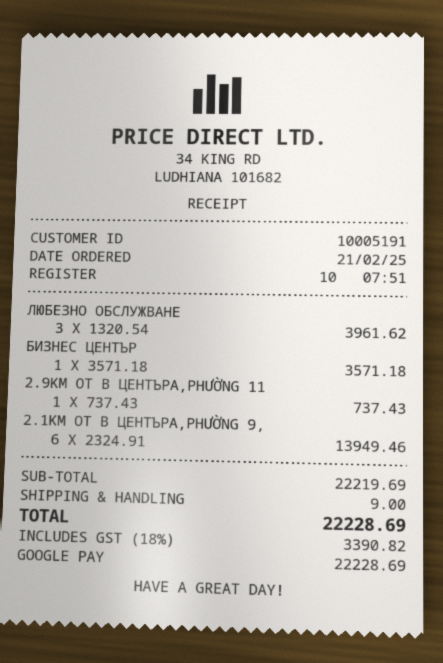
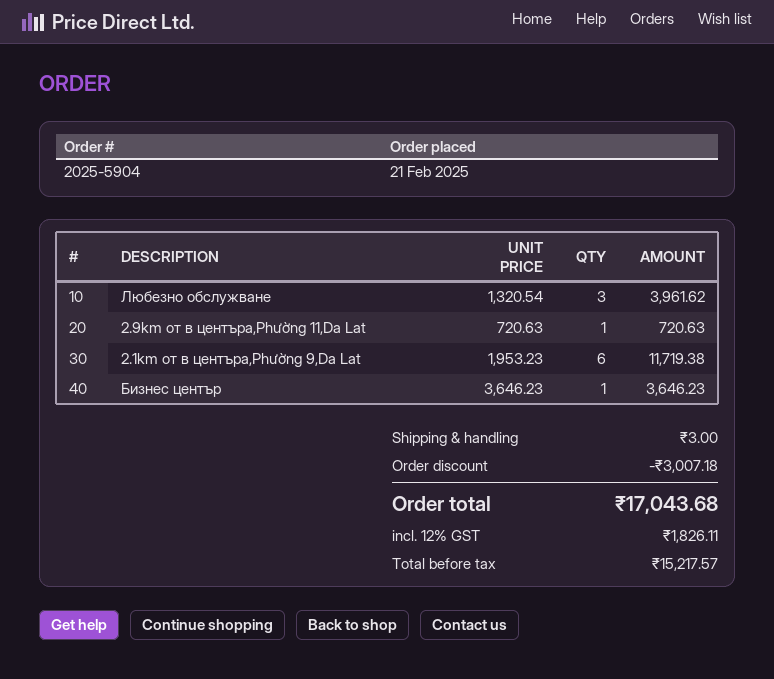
БИЗНЕС ЦЕНТЪР: 1 x 3571.18 = 3571.18 -> 1 x 3646.23 = 3646.23
2.9KM ОТ В ЦЕНТЪРА,PHƯỜNG 11: 1 x 737.43 = 737.43 -> 1 x 720.63 = 720.63
2.1KM ОТ В ЦЕНТЪРА,PHƯỜNG 9,: 6 x 2324.91 = 13949.46 -> 6 x 1953.23 = 11719.38
discount: none -> 3007.18
shipping: 9.00 -> 3.00
tax: 18% = 3390.82 -> 12% = 1826.11
total: 22228.69 -> 17043.68

